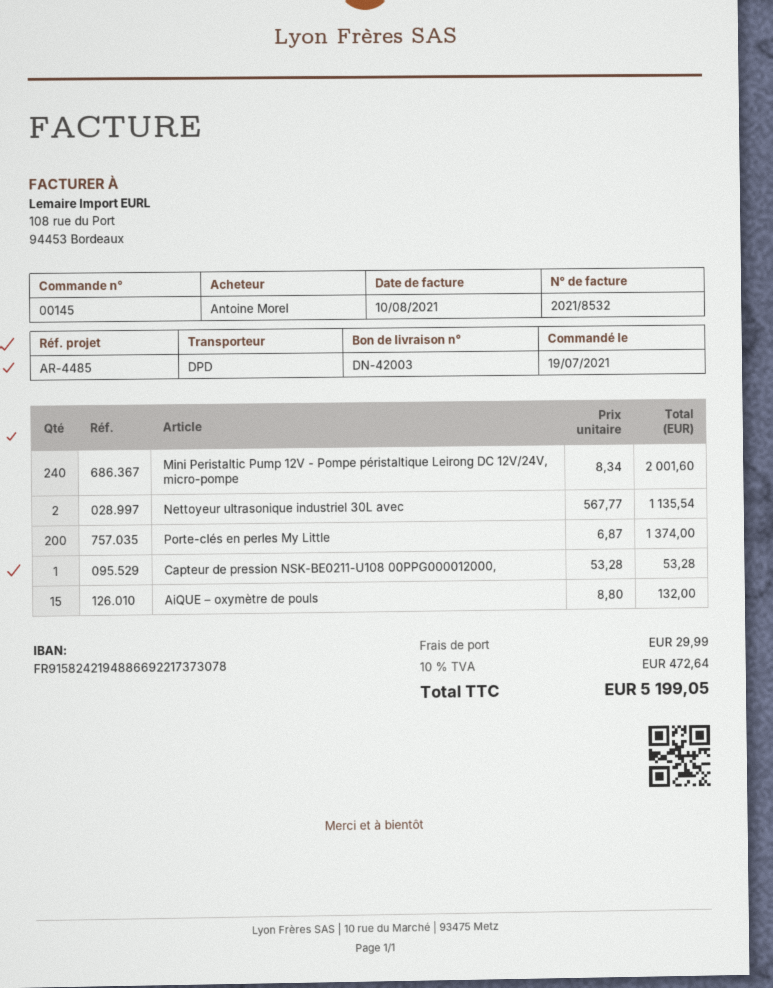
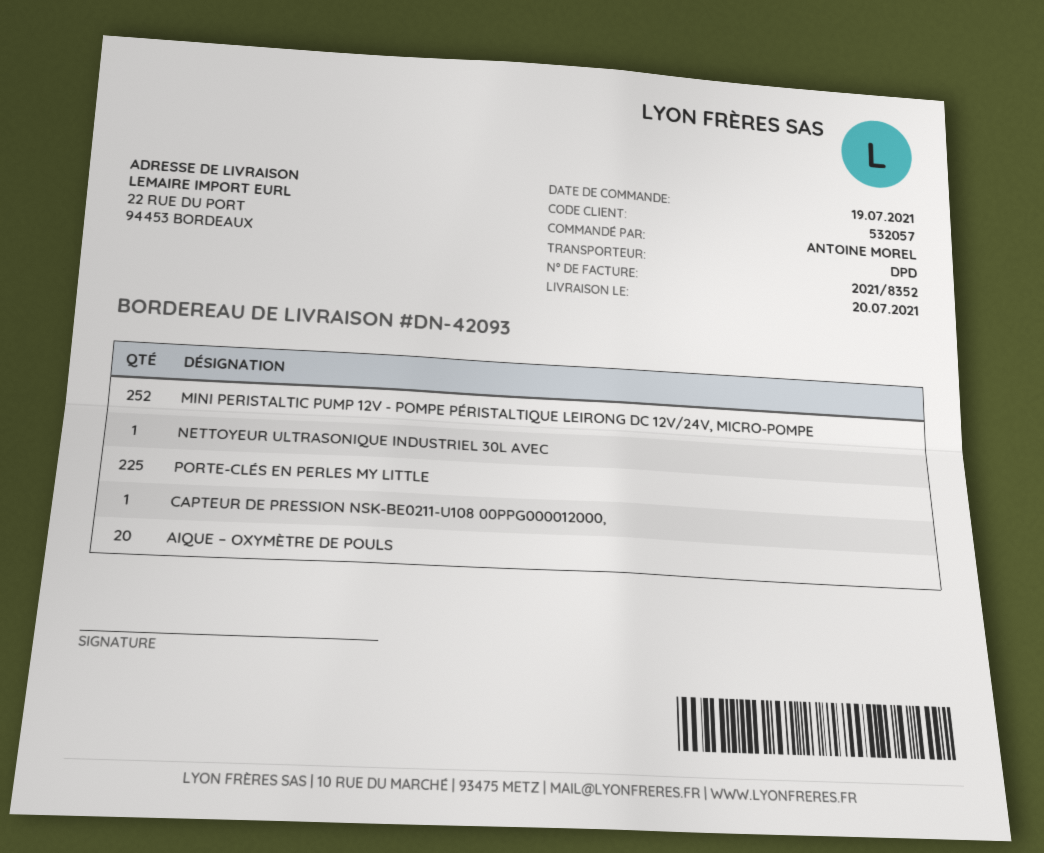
delivery note number: DN-42003 -> DN-42093
invoice number: 2021/8532 -> 2021/8352
Mini Peristaltic Pump 12V - Pompe péristaltique Leirong DC 12V/24V, micro-pompe: 240 -> 252
Nettoyeur ultrasonique industriel 30L avec: 2 -> 1
Porte-clés en perles My Little: 200 -> 225
AiQUE – oxymètre de pouls: 15 -> 20

